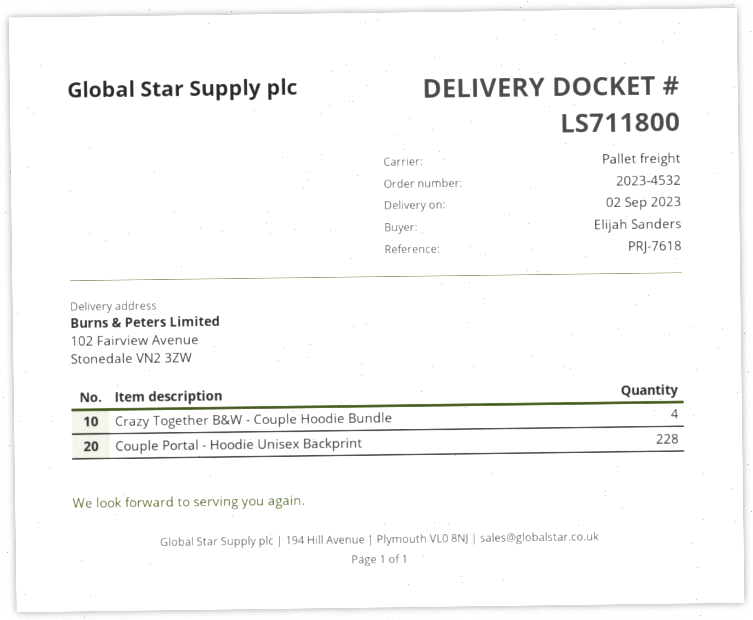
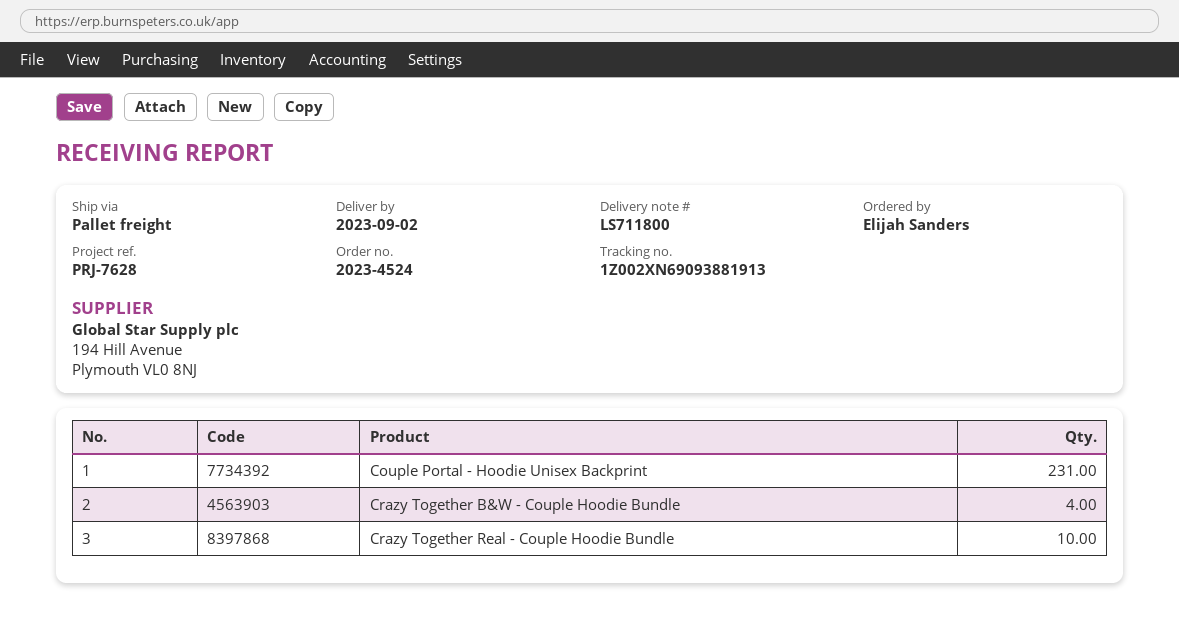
order number: 2023-4532 -> 2023-4524
reference: PRJ-7618 -> PRJ-7628
Couple Portal - Hoodie Unisex Backprint: 228 -> 231
Crazy Together Real - Couple Hoodie Bundle: none -> 10

